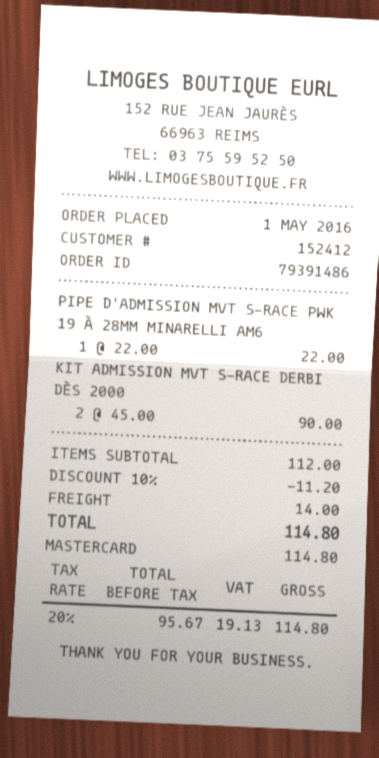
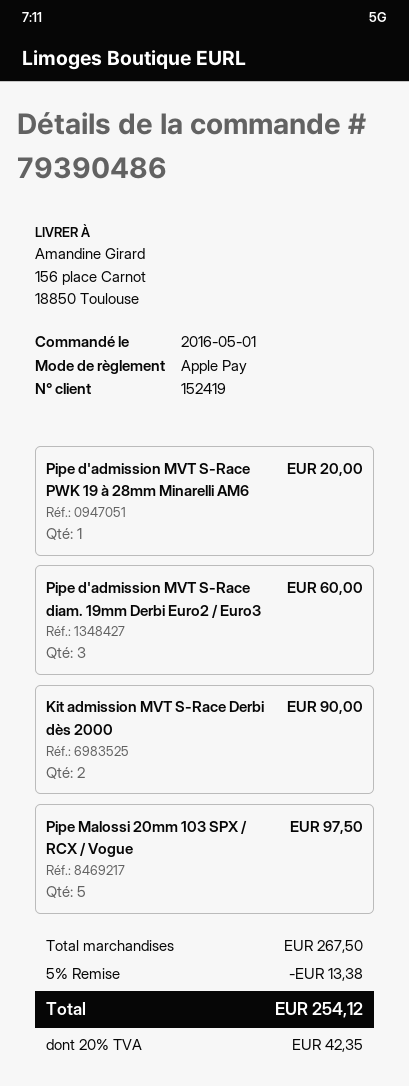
order number: 79391486 -> 79390486
customer number: 152412 -> 152419
payment method: Mastercard -> Apple Pay
PIPE D'ADMISSION MVT S-RACE PWK 19 À 28MM MINARELLI AM6: 1 for 22.00 -> 1 for 20.00
Pipe d'admission MVT S-Race diam. 19mm Derbi Euro2 / Euro3: none -> 3 for 60.00
Pipe Malossi 20mm 103 SPX / RCX / Vogue: none -> 5 for 97.50
subtotal: 112.00 -> 267.50
discount: 10% = 11.20 -> 5% = 13.38
shipping: 14.00 -> none
tax: 20% = 19.13 -> 20% = 42.35
total: 114.80 -> 254.12

